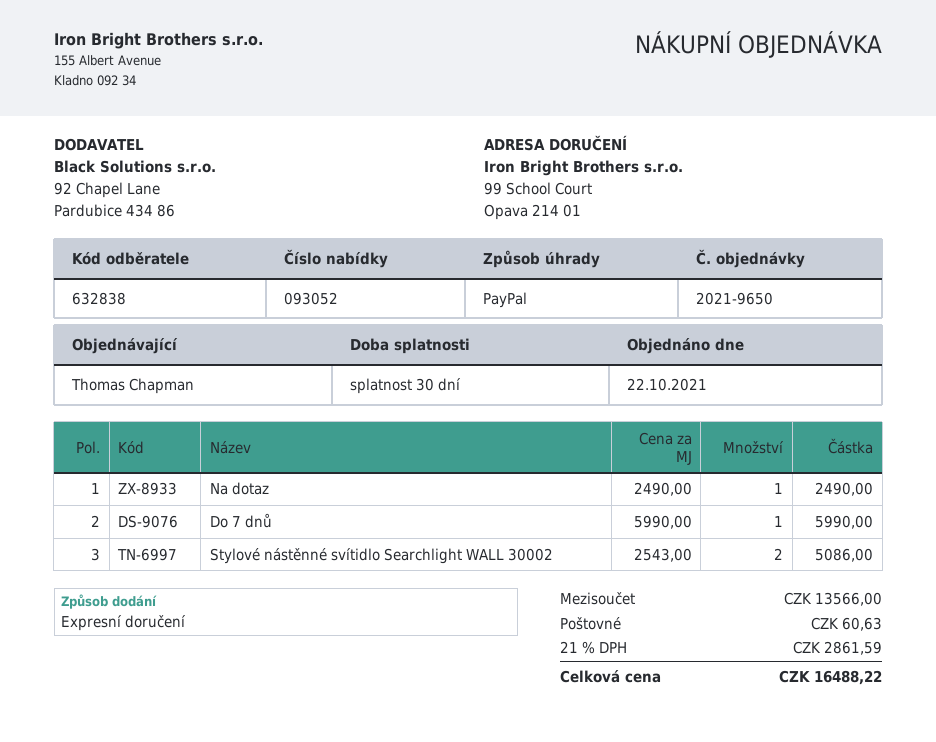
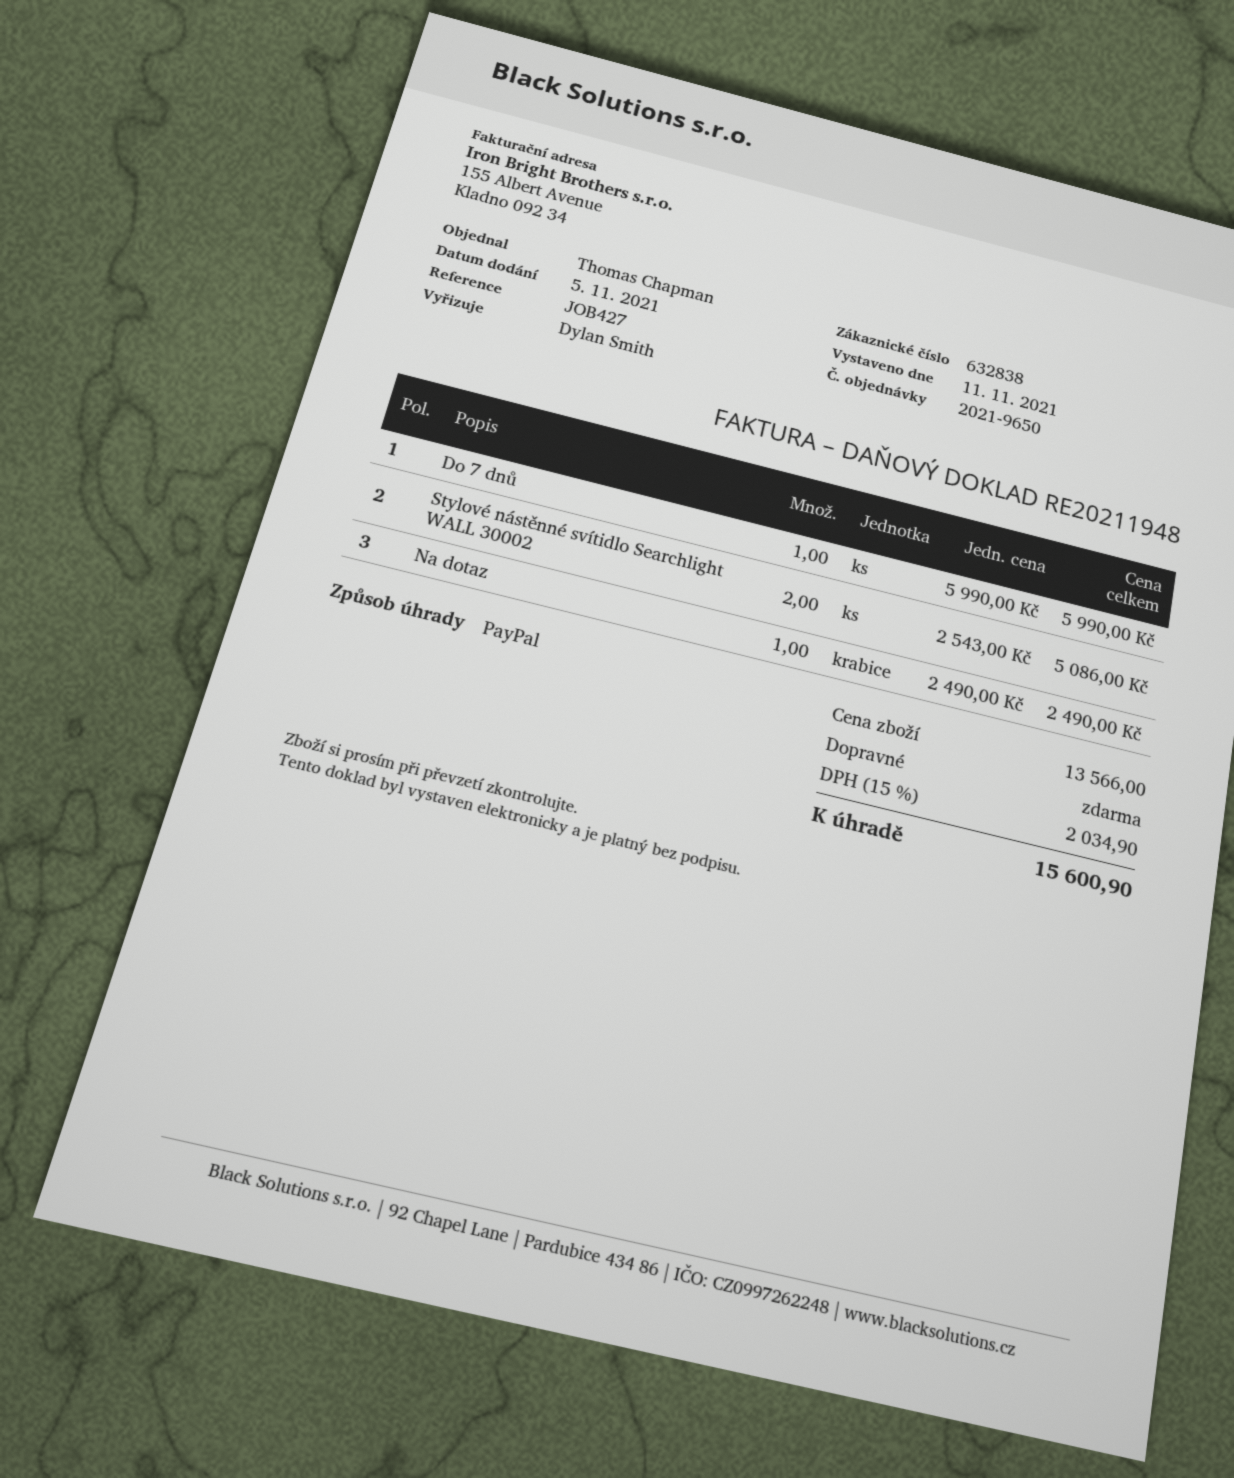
shipping: 60.63 -> 0.00
tax: 21% = 2861.59 -> 15% = 2034.90
total: 16488.22 -> 15600.90

